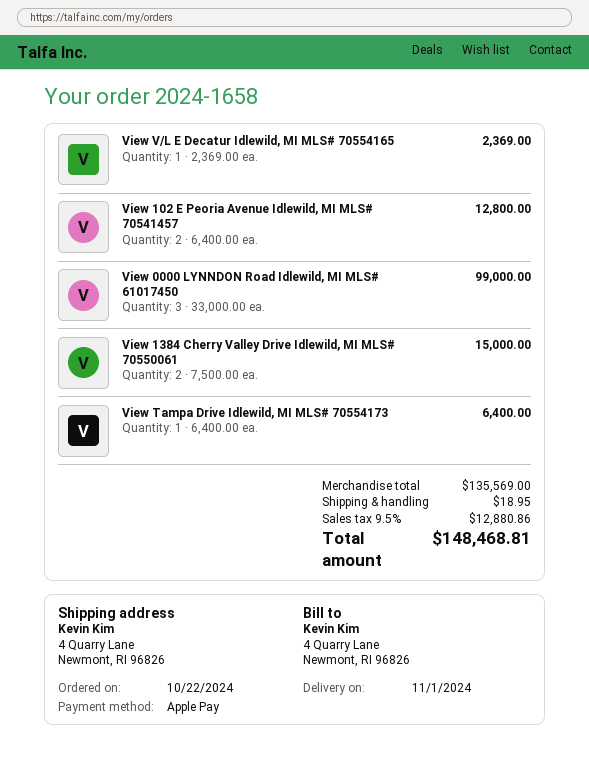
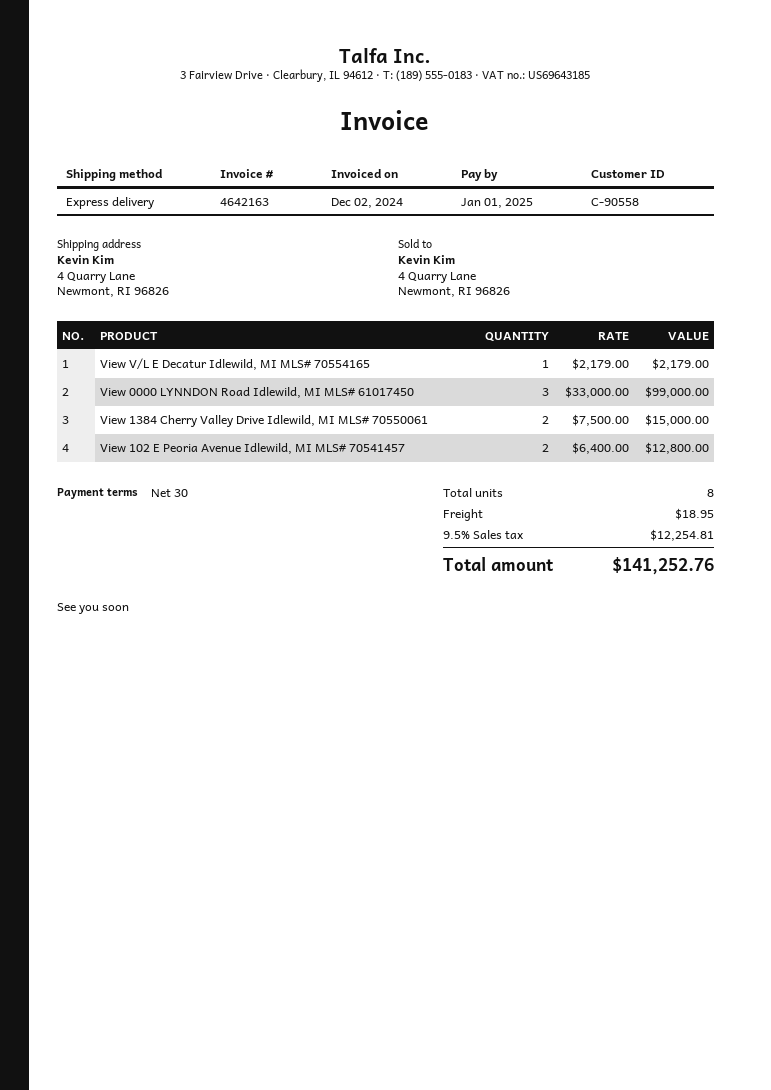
View V/L E Decatur Idlewild, MI MLS# 70554165: 1 x 2369.00 = 2369.00 -> 1 x 2179.00 = 2179.00
View Tampa Drive Idlewild, MI MLS# 70554173: 1 x 6400.00 = 6400.00 -> none
tax: 9.5% = 12880.86 -> 9.5% = 12254.81
total: 148468.81 -> 141252.76

